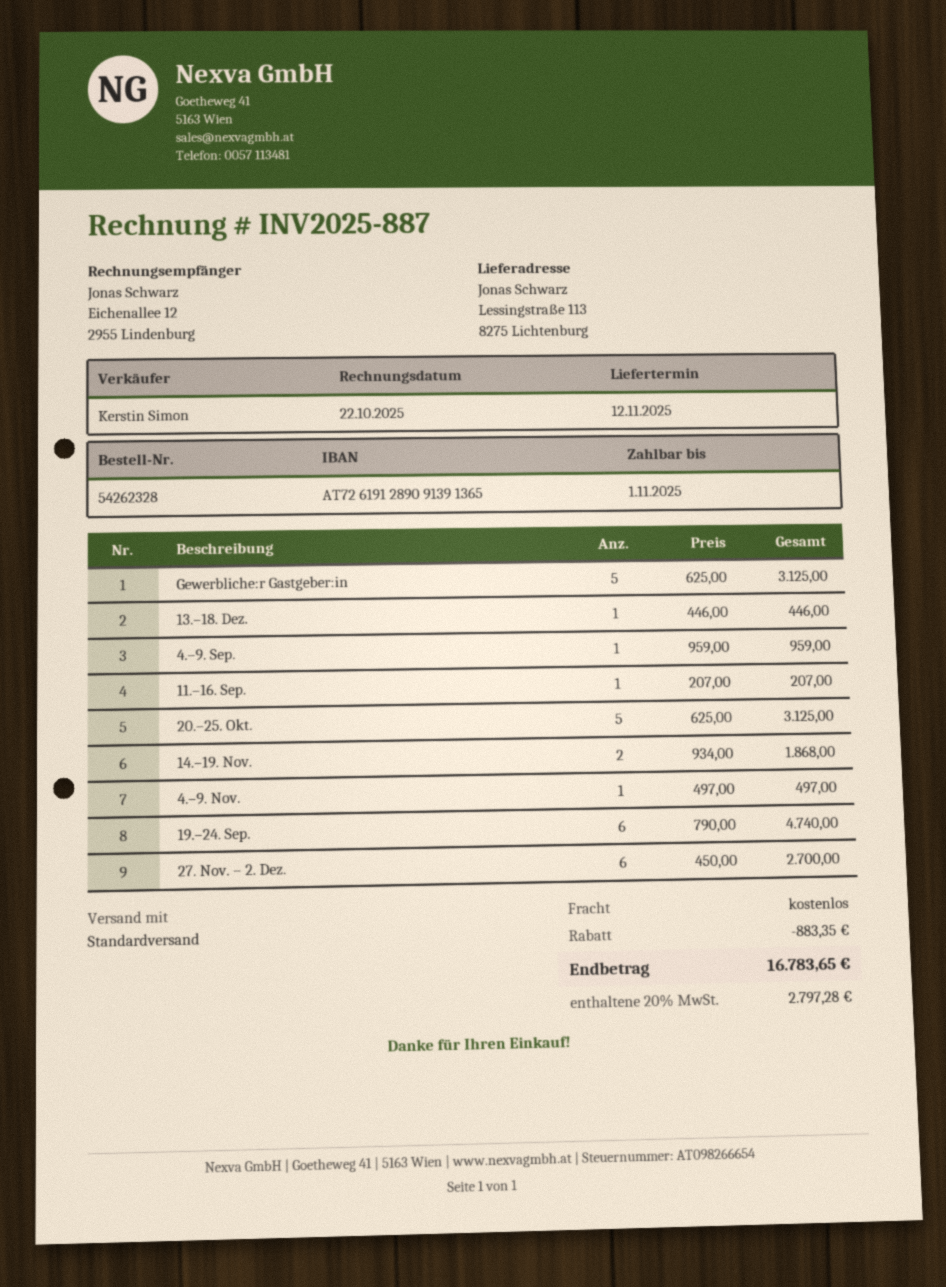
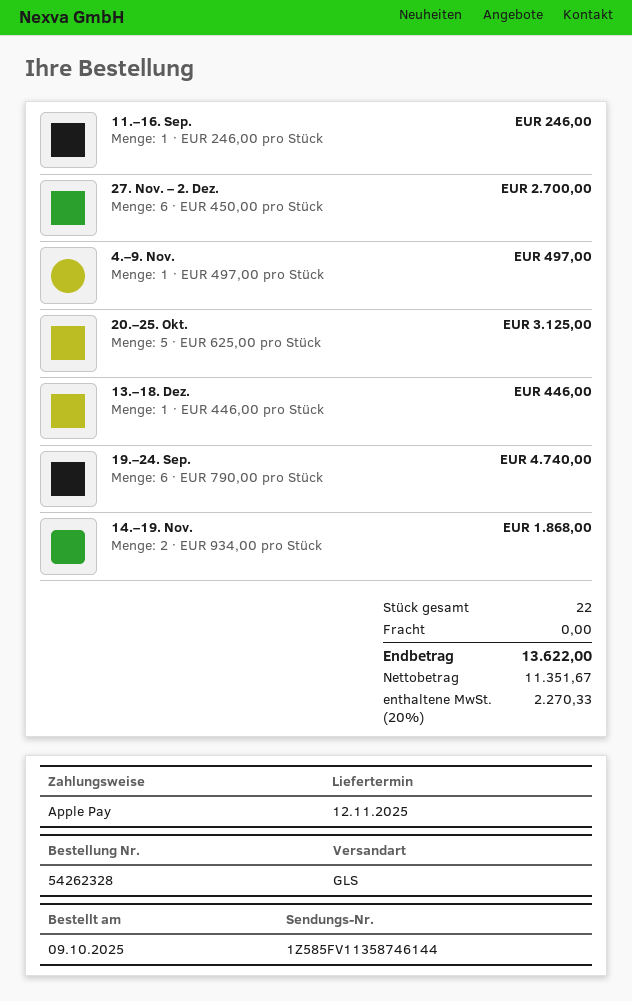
shipping method: standard -> GLS
Gewerbliche:r Gastgeber:in: 5 x 625.00 = 3125.00 -> none
4.–9. Sep.: 1 x 959.00 = 959.00 -> none
11.–16. Sep.: 1 x 207.00 = 207.00 -> 1 x 246.00 = 246.00
discount: 883.35 -> none
tax: 20% = 2797.28 -> 20% = 2270.33
total: 16783.65 -> 13622.00

